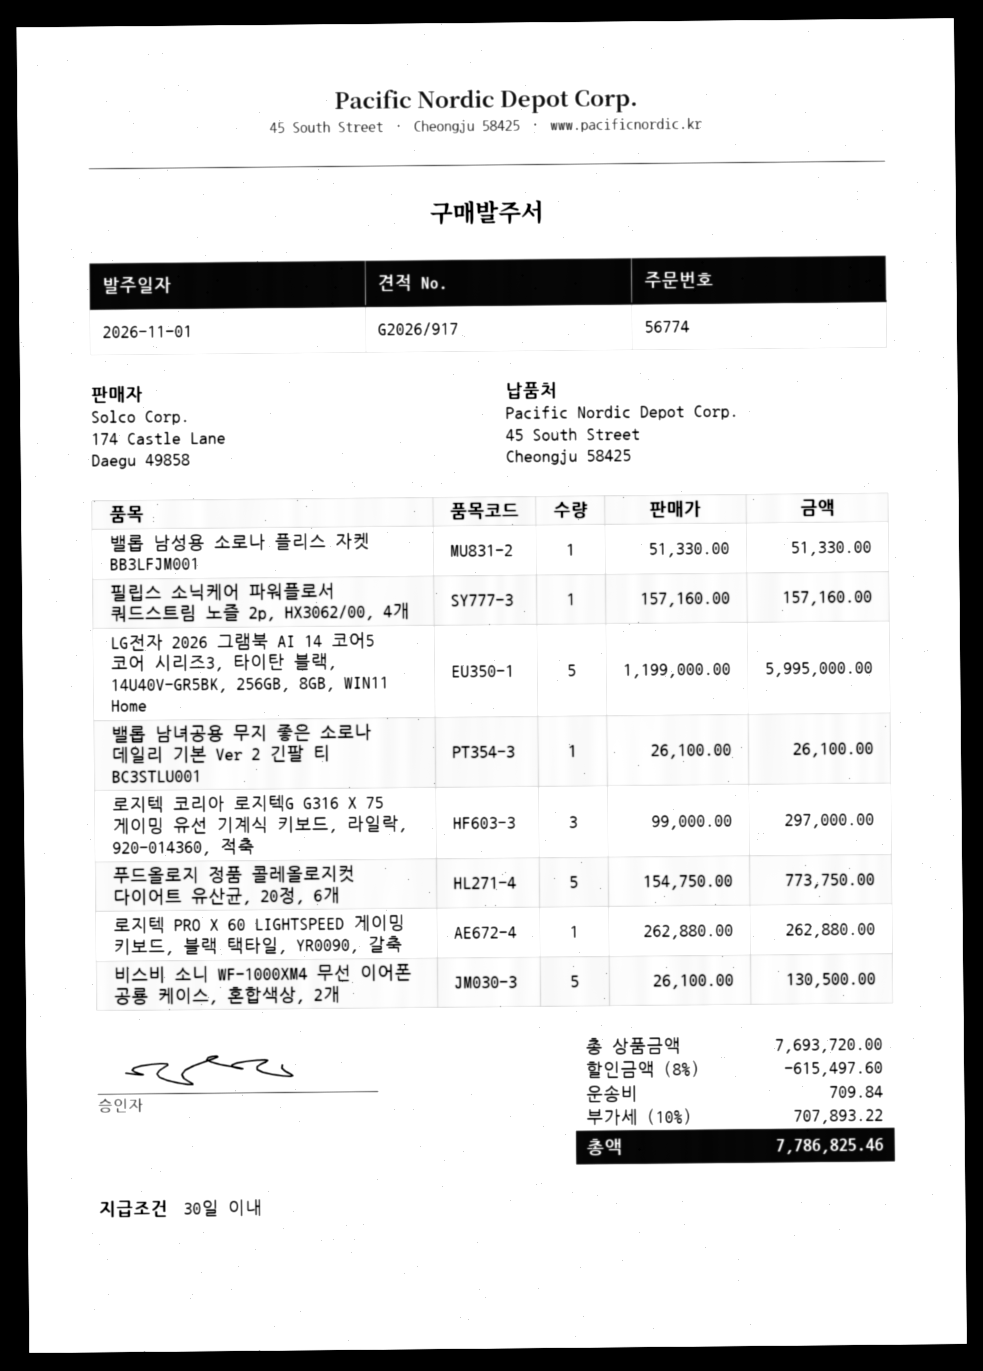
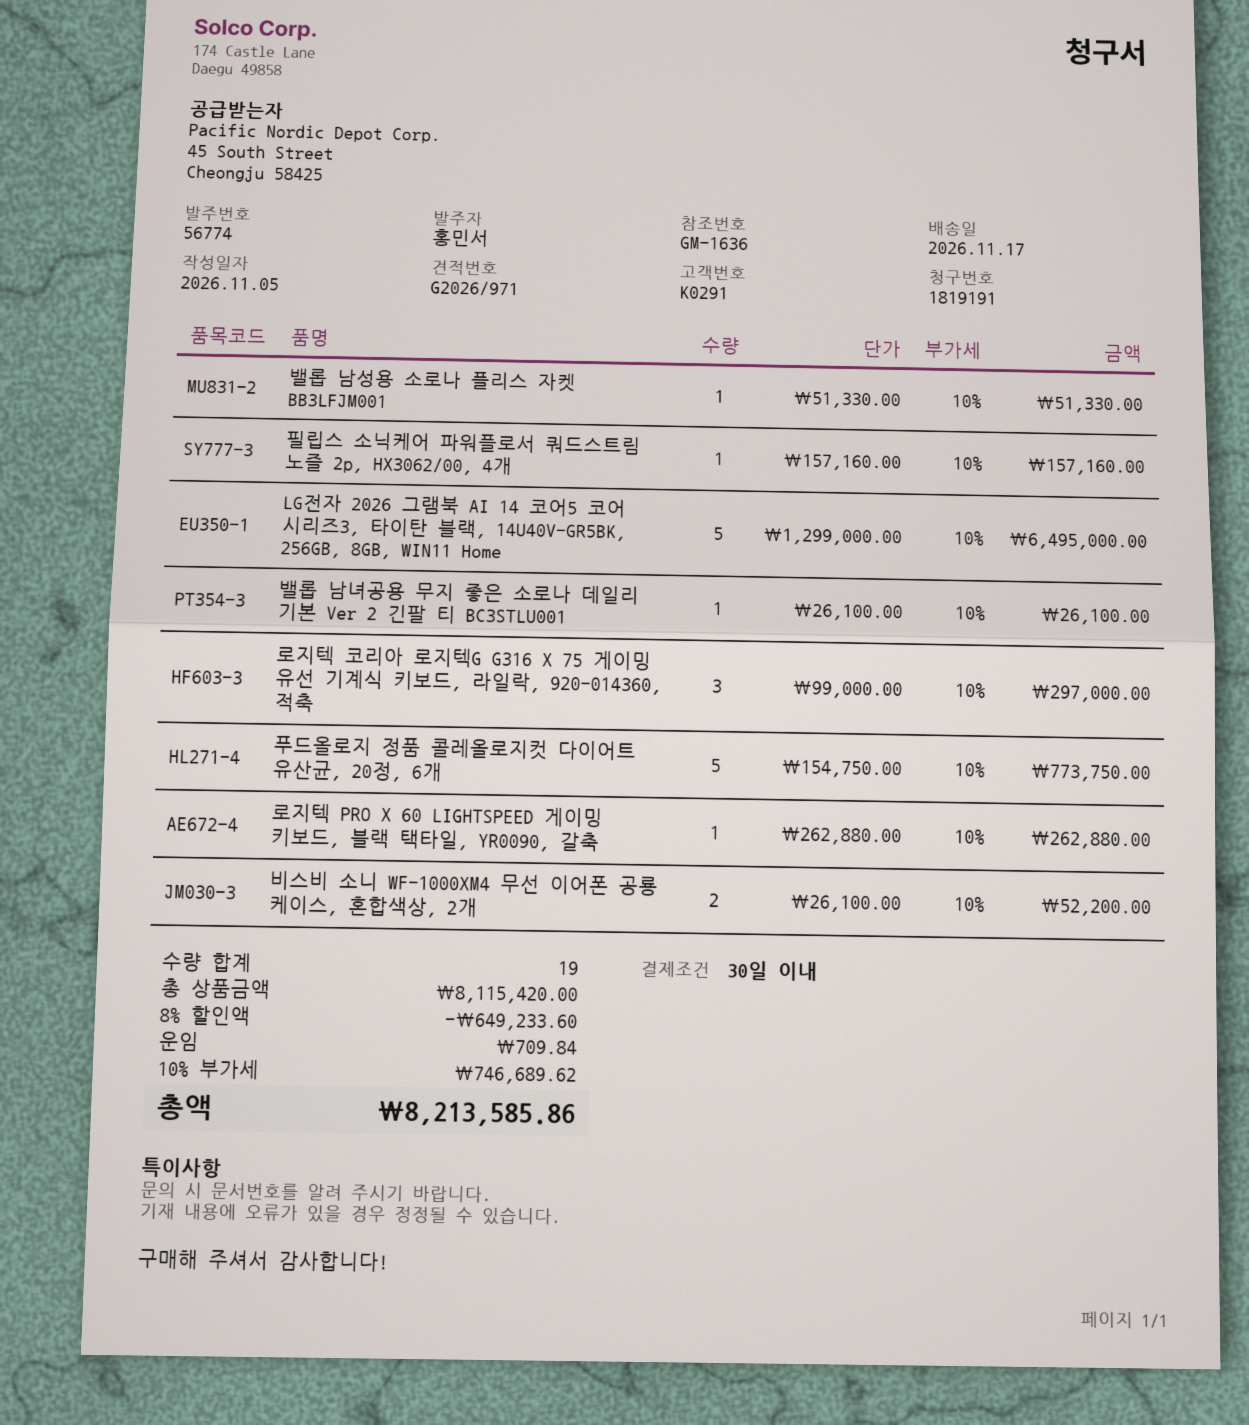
quote number: G2026/917 -> G2026/971
LG전자 2026 그램북 AI 14 코어5 코어 시리즈3, 타이탄 블랙, 14U40V-GR5BK, 256GB, 8GB, WIN11 Home: 5 x 1199000.00 = 5995000.00 -> 5 x 1299000.00 = 6495000.00
비스비 소니 WF-1000XM4 무선 이어폰 공룡 케이스, 혼합색상, 2개: 5 x 26100.00 = 130500.00 -> 2 x 26100.00 = 52200.00
subtotal: 7693720.00 -> 8115420.00
discount: 8% = 615497.60 -> 8% = 649233.60
tax: 10% = 707893.22 -> 10% = 746689.62
total: 7786825.46 -> 8213585.86

